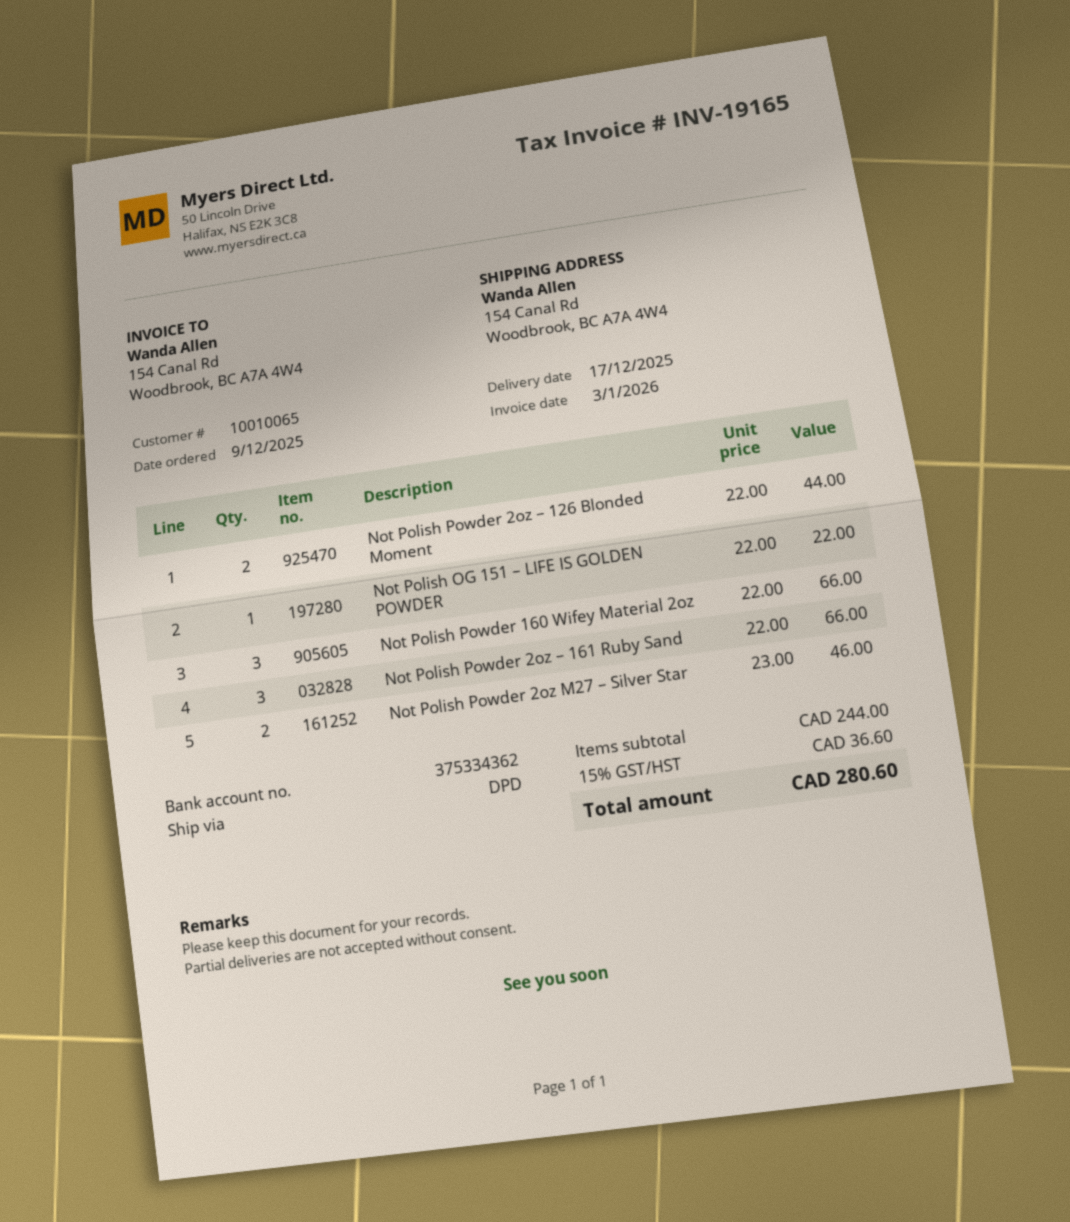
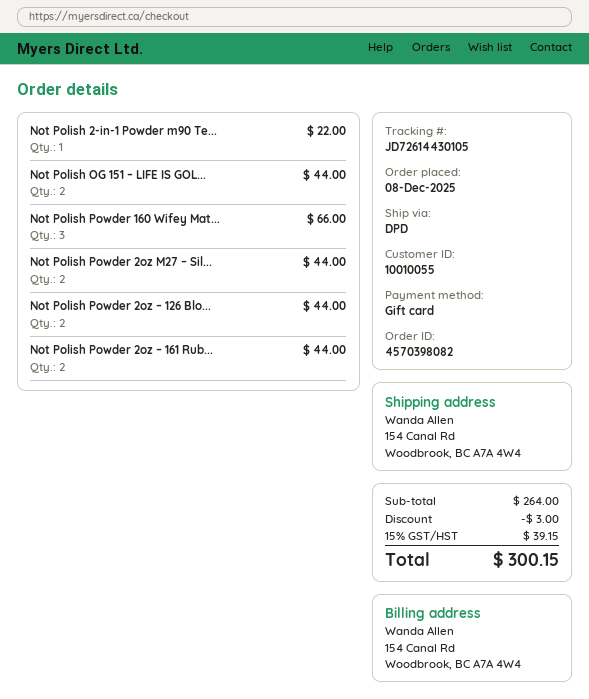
order date: 2025-12-09 -> 2025-12-08
customer number: 10010065 -> 10010055
Not Polish OG 151 – LIFE IS GOLDEN POWDER: 1 for 22.00 -> 2 for 44.00
Not Polish Powder 2oz – 161 Ruby Sand: 3 for 66.00 -> 2 for 44.00
Not Polish Powder 2oz M27 – Silver Star: 2 for 46.00 -> 2 for 44.00
Not Polish 2-in-1 Powder m90 Te...: none -> 1 for 22.00
subtotal: 244.00 -> 264.00
discount: none -> 3.00
tax: 15% = 36.60 -> 15% = 39.15
total: 280.60 -> 300.15

